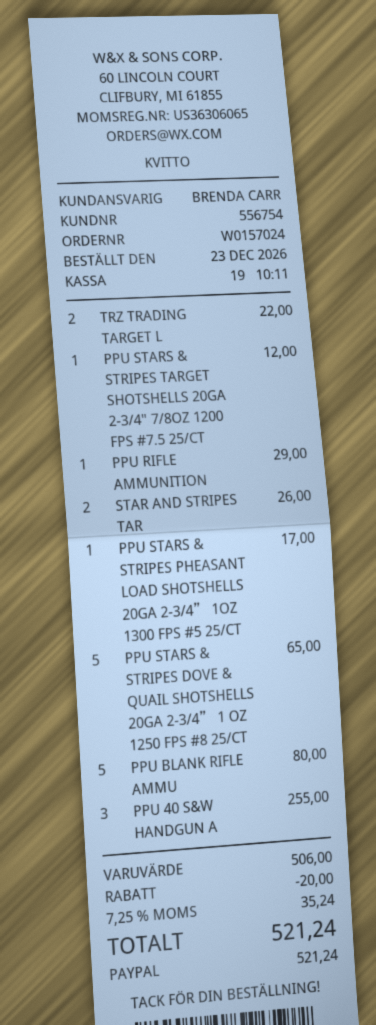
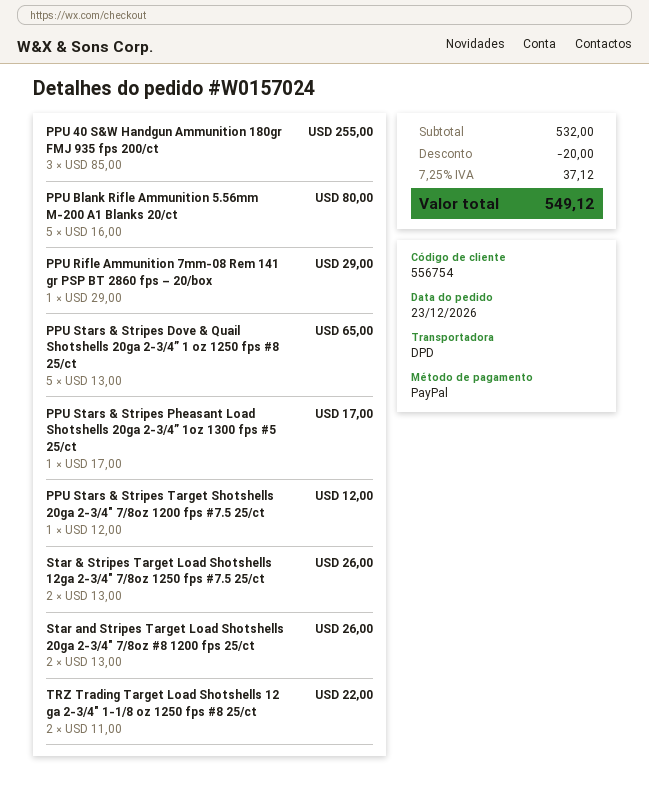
Star & Stripes Target Load Shotshells 12ga 2-3/4″ 7/8oz 1250 fps #7.5 25/ct: none -> 2 for 26.00
subtotal: 506.00 -> 532.00
tax: 7.25% = 35.24 -> 7.25% = 37.12
total: 521.24 -> 549.12

